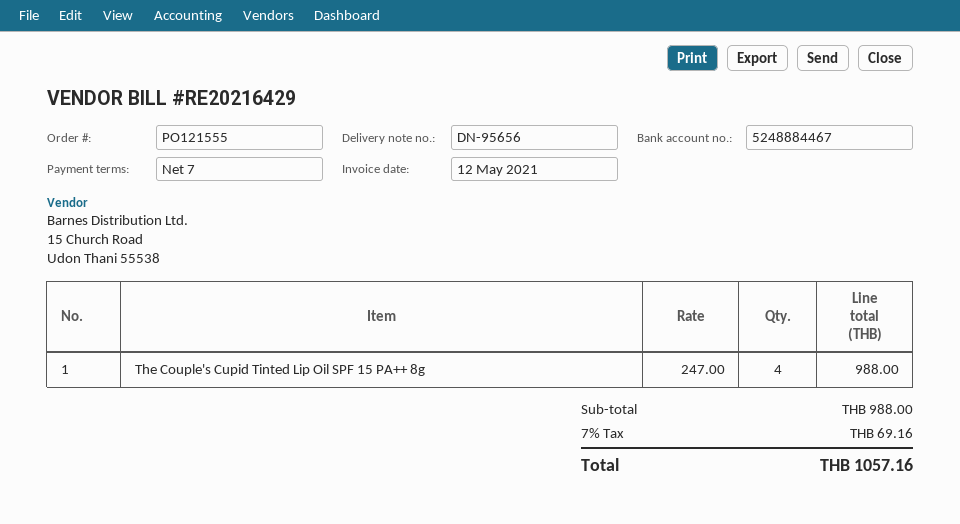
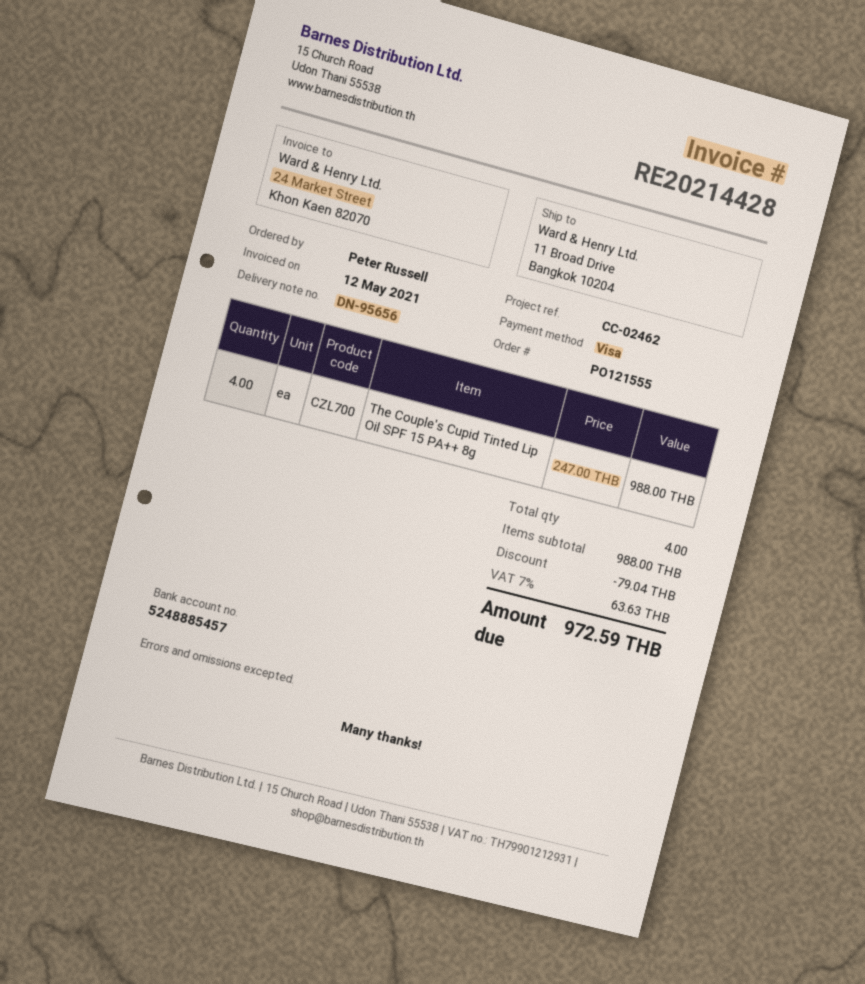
invoice number: RE20216429 -> RE20214428
bank account: 5248884467 -> 5248885457
discount: none -> 79.04
tax: 7% = 69.16 -> 7% = 63.63
total: 1057.16 -> 972.59

